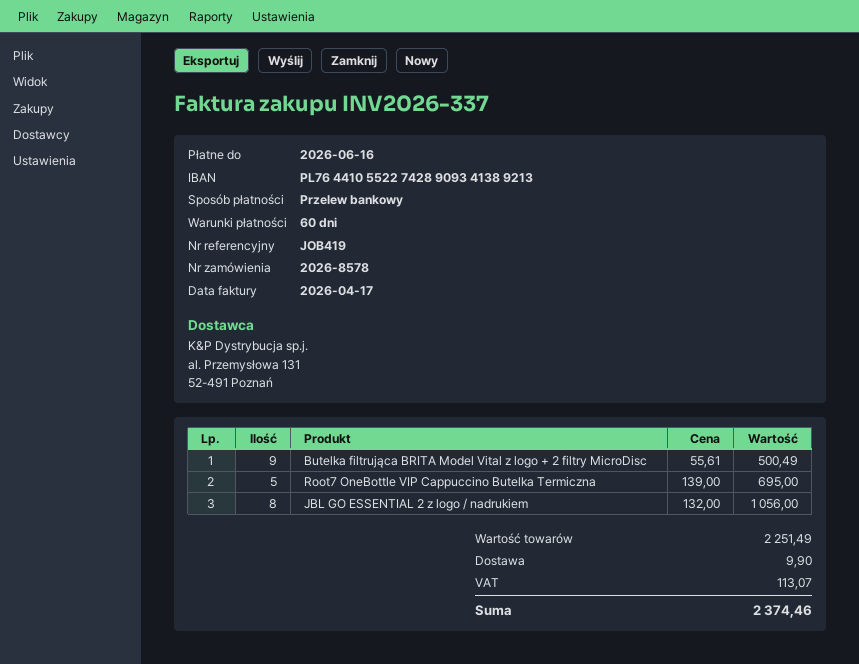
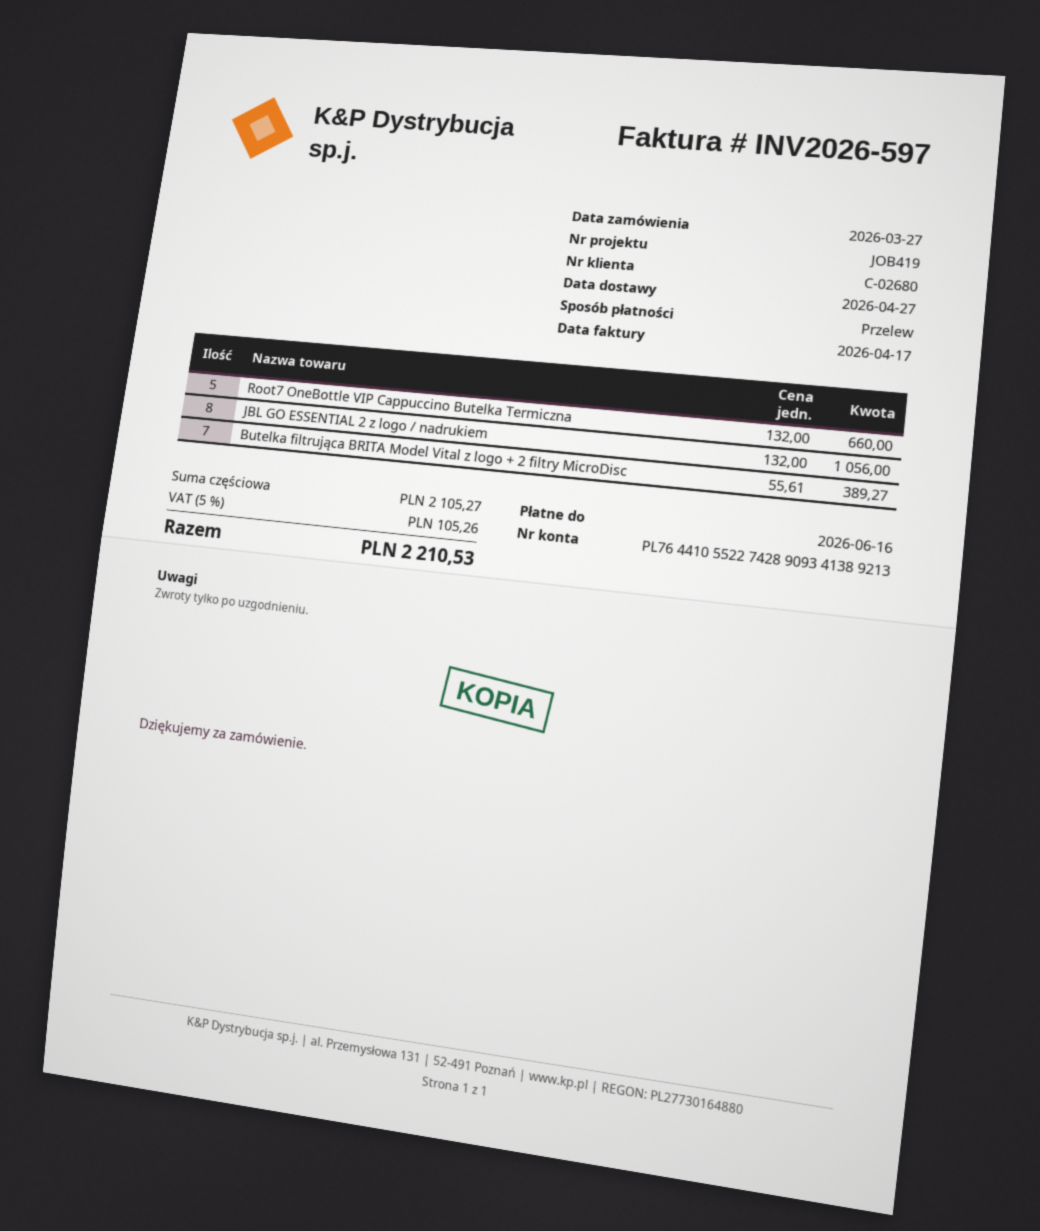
invoice number: INV2026-337 -> INV2026-597
Butelka filtrująca BRITA Model Vital z logo + 2 filtry MicroDisc: 9 x 55.61 = 500.49 -> 7 x 55.61 = 389.27
Root7 OneBottle VIP Cappuccino Butelka Termiczna: 5 x 139.00 = 695.00 -> 5 x 132.00 = 660.00
subtotal: 2251.49 -> 2105.27
shipping: 9.90 -> none
tax: 113.07 -> 105.26
total: 2374.46 -> 2210.53

